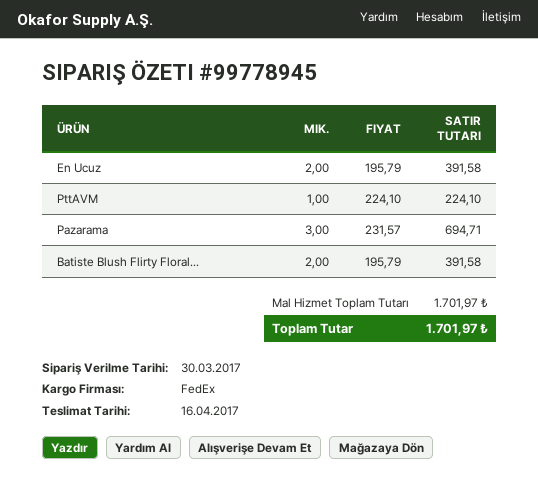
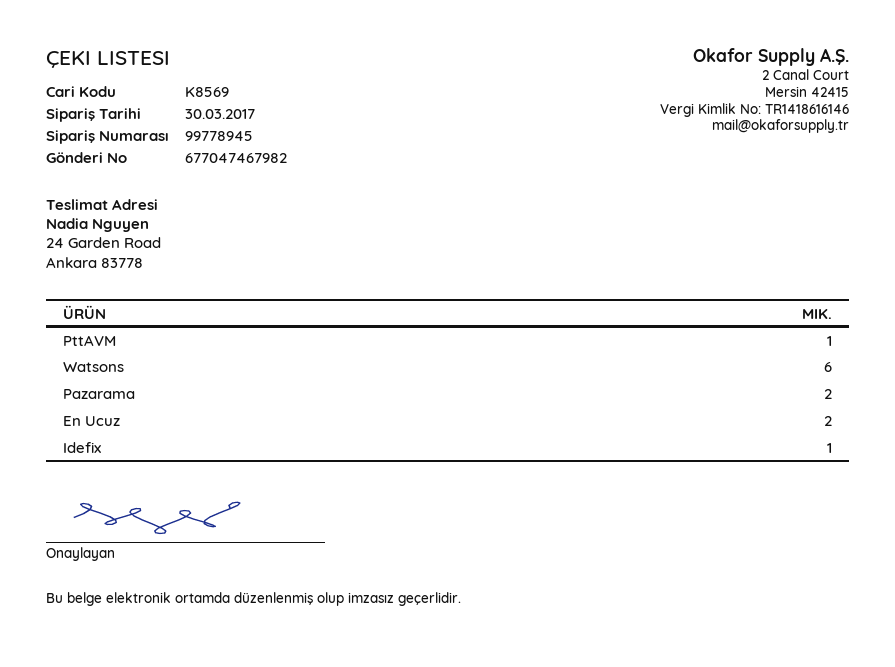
Pazarama: 3 -> 2
Batiste Blush Flirty Floral...: 2 -> none
Watsons: none -> 6
Idefix: none -> 1

